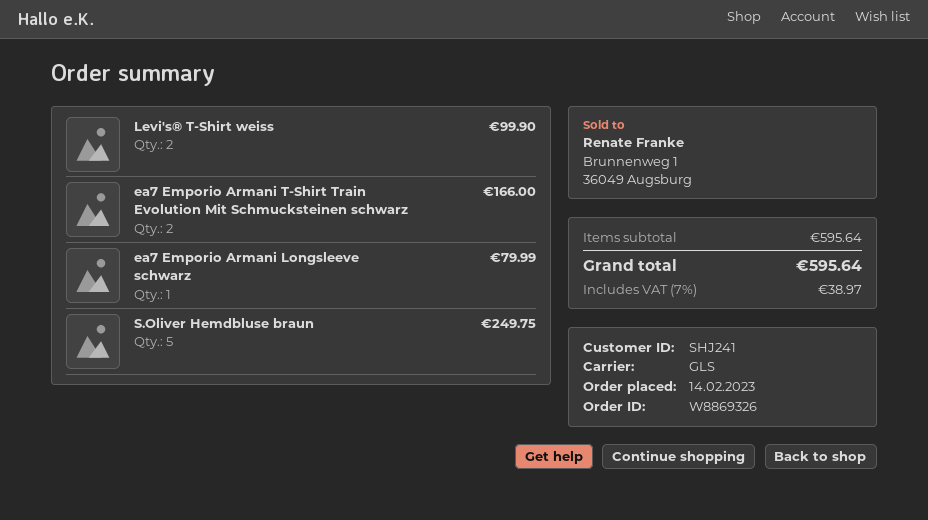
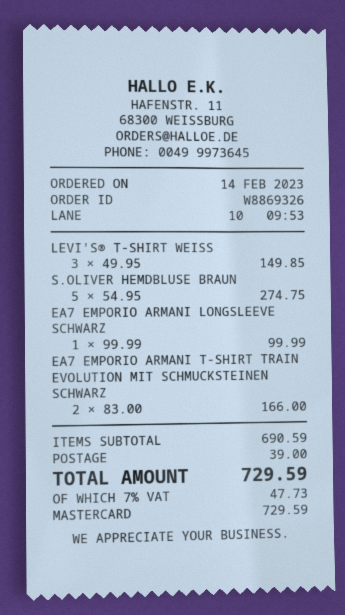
Levi's® T-Shirt weiss: 2 for 99.90 -> 3 for 149.85
ea7 Emporio Armani Longsleeve schwarz: 1 for 79.99 -> 1 for 99.99
S.Oliver Hemdbluse braun: 5 for 249.75 -> 5 for 274.75
subtotal: 595.64 -> 690.59
shipping: none -> 39.00
tax: 7% = 38.97 -> 7% = 47.73
total: 595.64 -> 729.59

